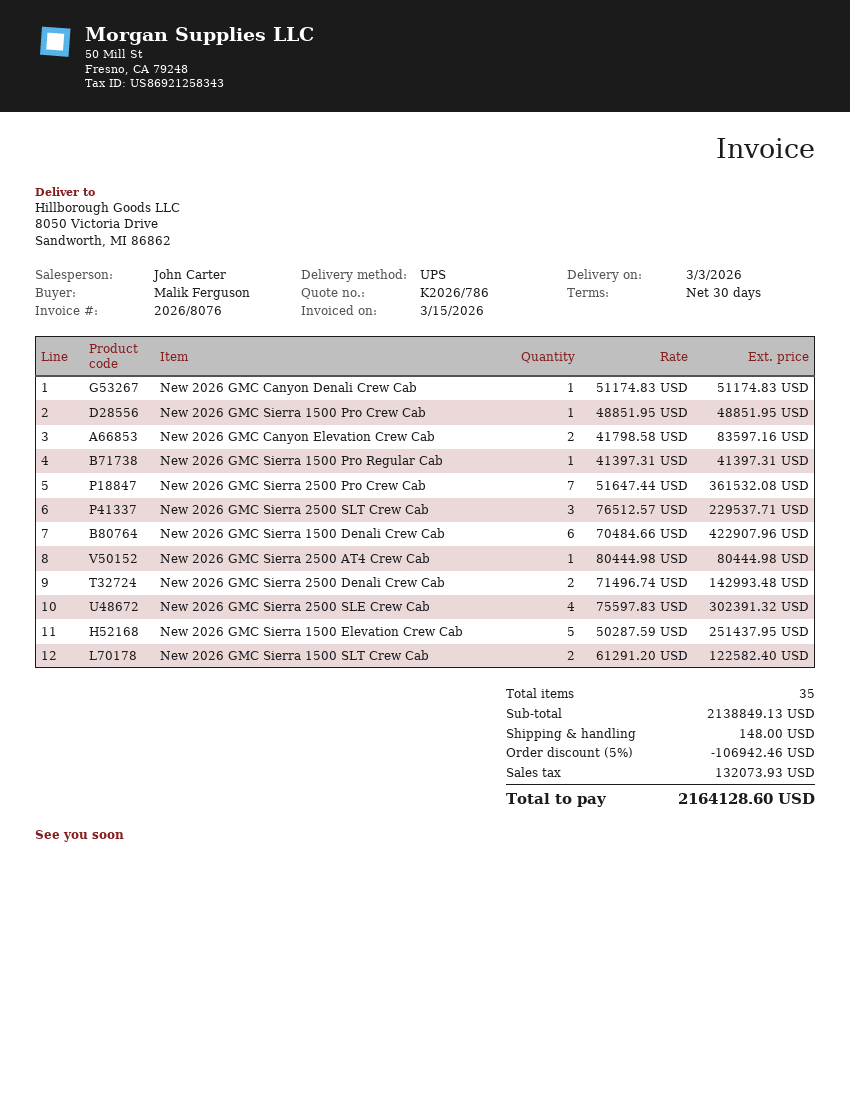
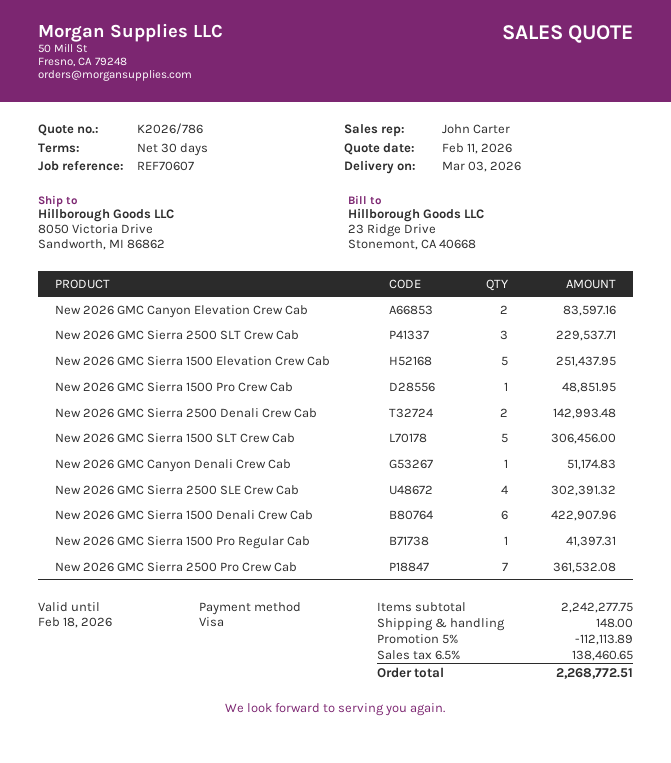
New 2026 GMC Sierra 2500 AT4 Crew Cab: 1 for 80444.98 -> none
New 2026 GMC Sierra 1500 SLT Crew Cab: 2 for 122582.40 -> 5 for 306456.00
subtotal: 2138849.13 -> 2242277.75
discount: 5% = 106942.46 -> 5% = 112113.89
tax: 132073.93 -> 138460.65
total: 2164128.60 -> 2268772.51

